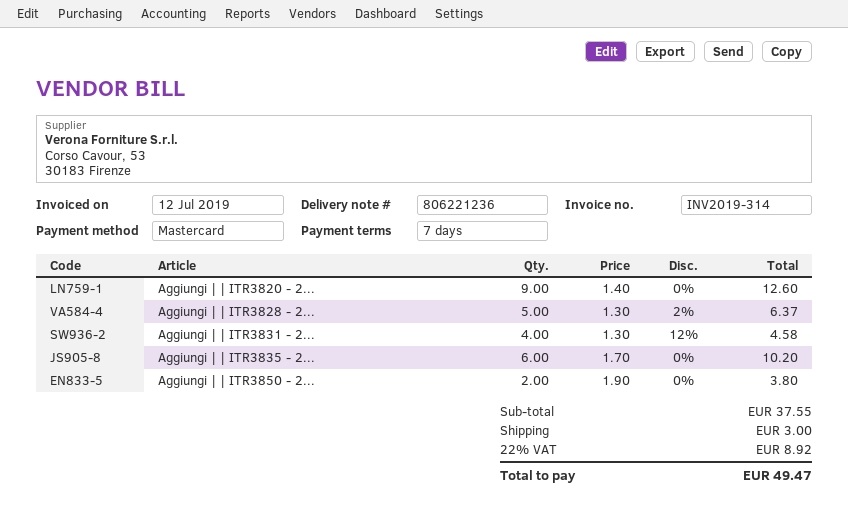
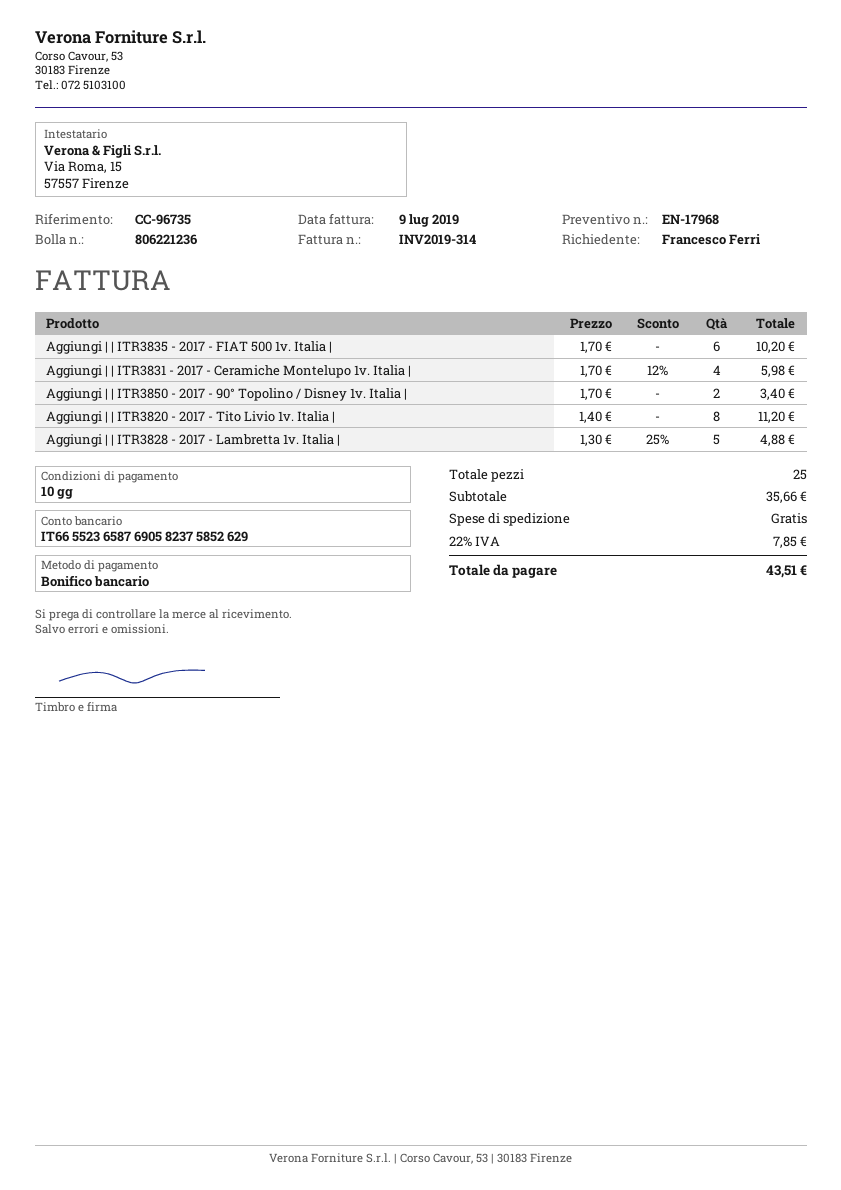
invoice date: 2019-07-12 -> 2019-07-09
payment terms: 7 days -> 10 days
payment method: Mastercard -> bank transfer
Aggiungi | | ITR3820 - 2...: 9 x 1.40 = 12.60 -> 8 x 1.40 = 11.20
Aggiungi | | ITR3828 - 2...: 5 x 1.30 - 2% = 6.37 -> 5 x 1.30 - 25% = 4.88
Aggiungi | | ITR3831 - 2...: 4 x 1.30 - 12% = 4.58 -> 4 x 1.70 - 12% = 5.98
Aggiungi | | ITR3850 - 2...: 2 x 1.90 = 3.80 -> 2 x 1.70 = 3.40
subtotal: 37.55 -> 35.66
shipping: 3.00 -> 0.00
tax: 22% = 8.92 -> 22% = 7.85
total: 49.47 -> 43.51

